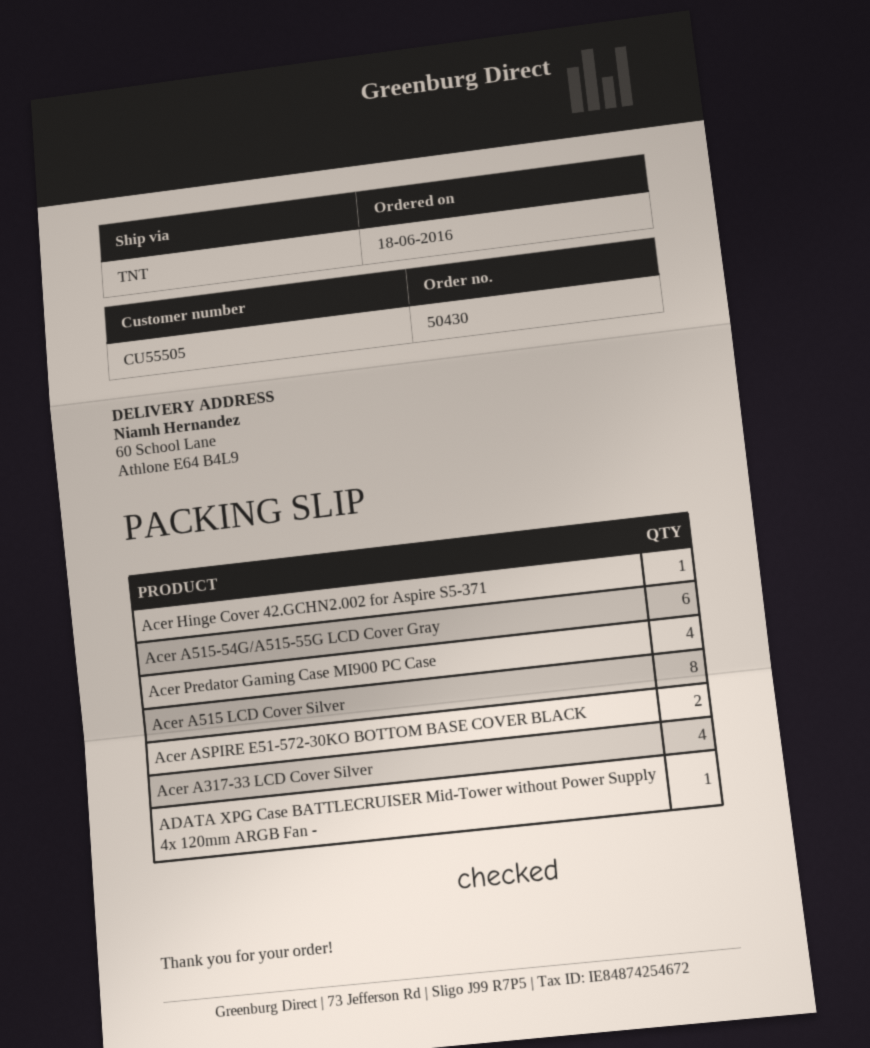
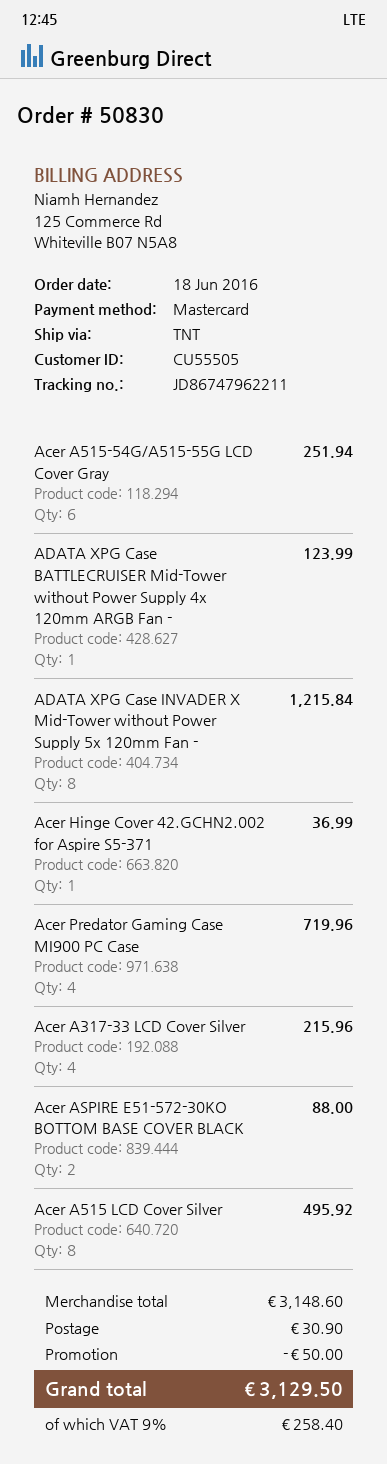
order number: 50430 -> 50830
ADATA XPG Case INVADER X Mid-Tower without Power Supply 5x 120mm Fan -: none -> 8

